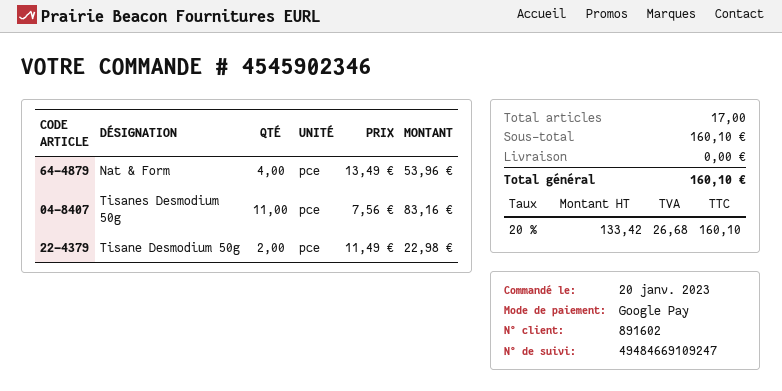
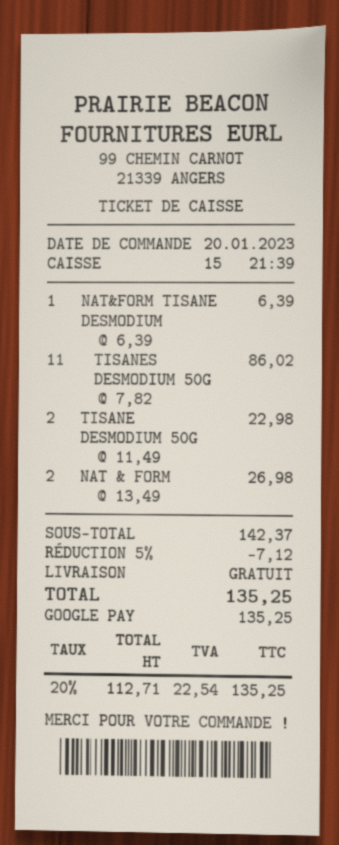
Nat & Form: 4 x 13.49 = 53.96 -> 2 x 13.49 = 26.98
Tisanes Desmodium 50g: 11 x 7.56 = 83.16 -> 11 x 7.82 = 86.02
NAT&FORM TISANE DESMODIUM: none -> 1 x 6.39 = 6.39
subtotal: 160.10 -> 142.37
discount: none -> 5% = 7.12
net: 133.42 -> 112.71
tax: 20% = 26.68 -> 20% = 22.54
total: 160.10 -> 135.25

